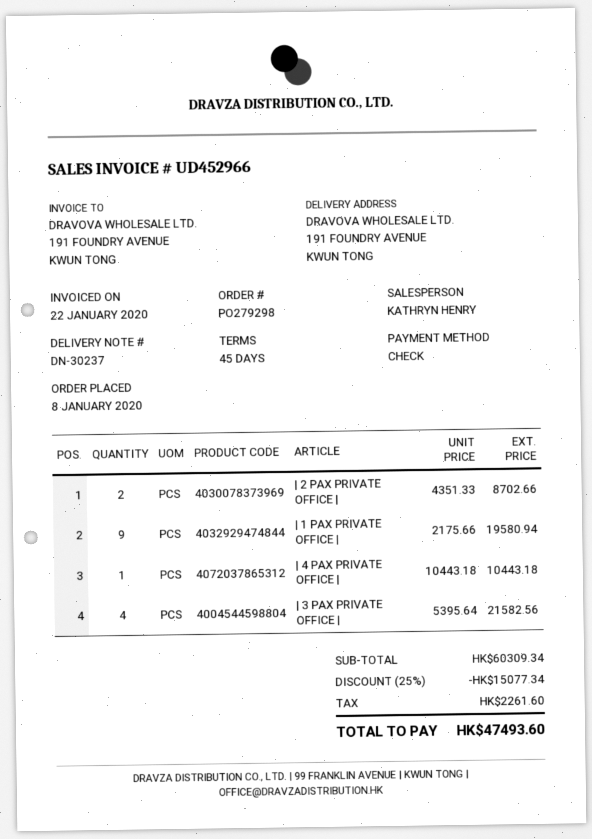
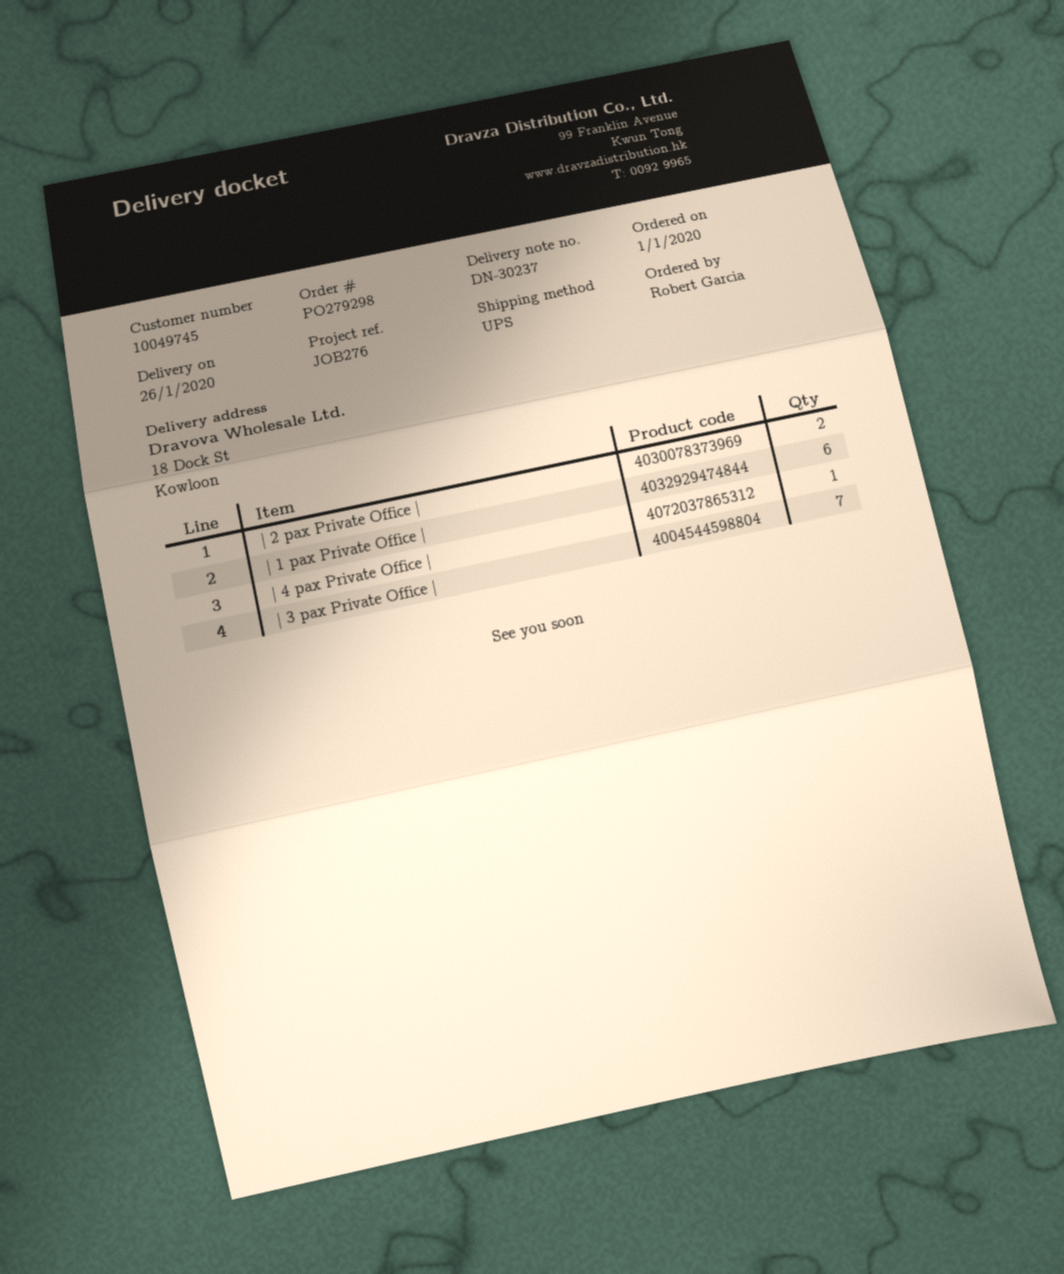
order date: 2020-01-08 -> 2020-01-01
ship to: 191 FOUNDRY AVENUE, KWUN TONG -> 18 Dock St, Kowloon
| 1 PAX PRIVATE OFFICE |: 9 -> 6
| 3 PAX PRIVATE OFFICE |: 4 -> 7

